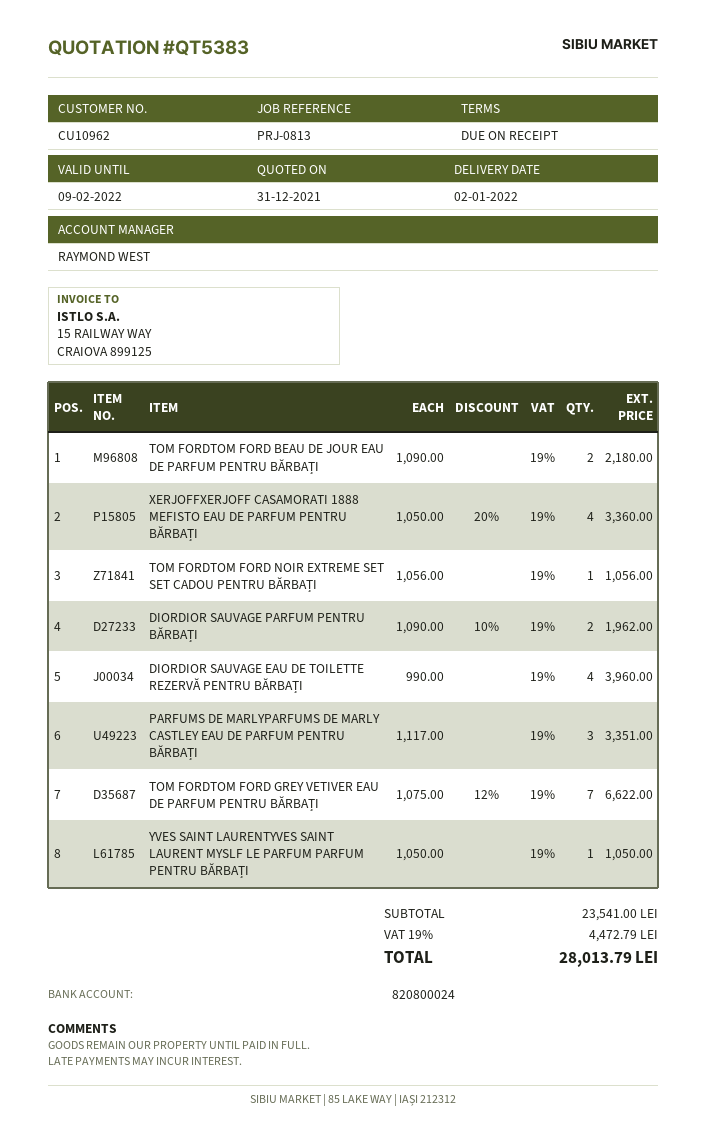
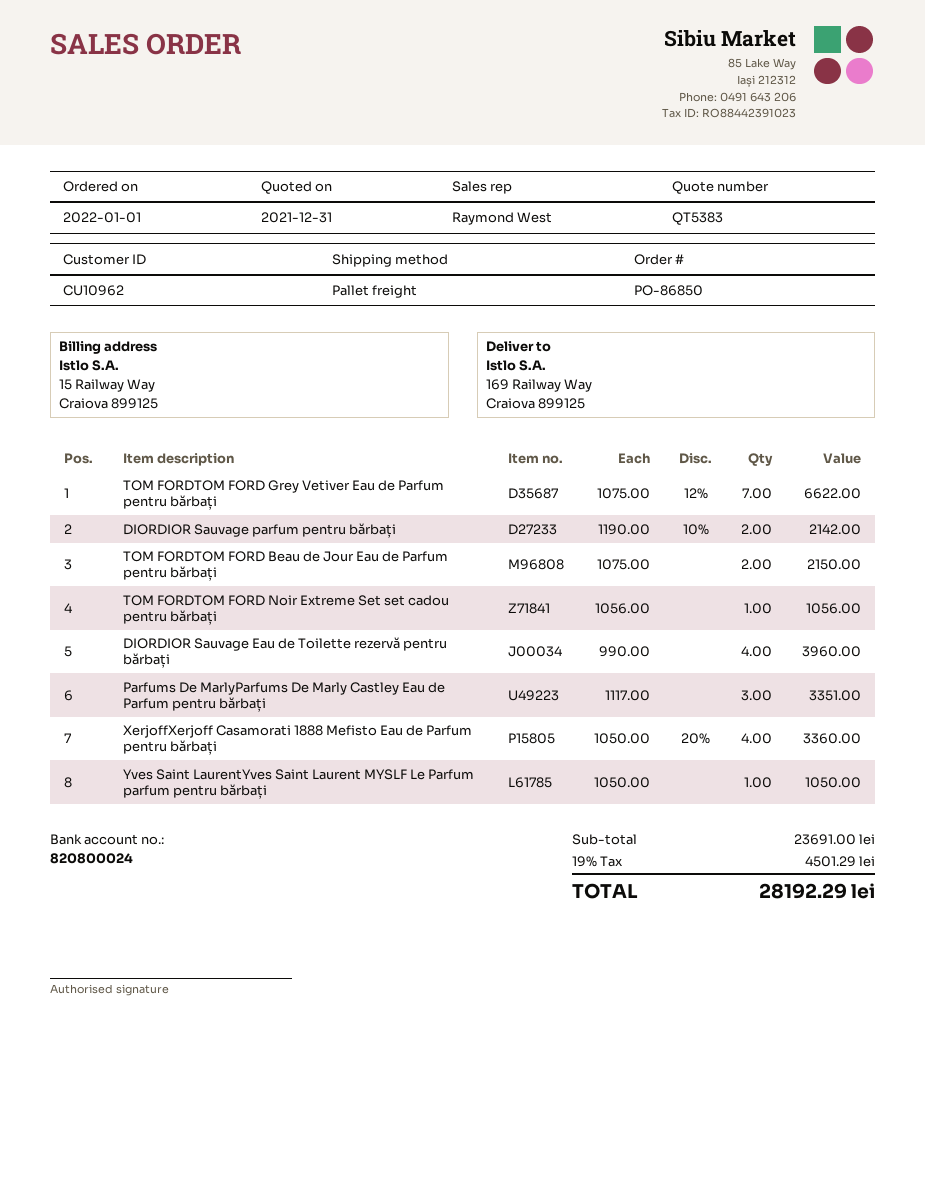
TOM FORDTOM FORD BEAU DE JOUR EAU DE PARFUM PENTRU BĂRBAȚI: 2 x 1090.00 = 2180.00 -> 2 x 1075.00 = 2150.00
DIORDIOR SAUVAGE PARFUM PENTRU BĂRBAȚI: 2 x 1090.00 - 10% = 1962.00 -> 2 x 1190.00 - 10% = 2142.00
subtotal: 23541.00 -> 23691.00
tax: 19% = 4472.79 -> 19% = 4501.29
total: 28013.79 -> 28192.29

